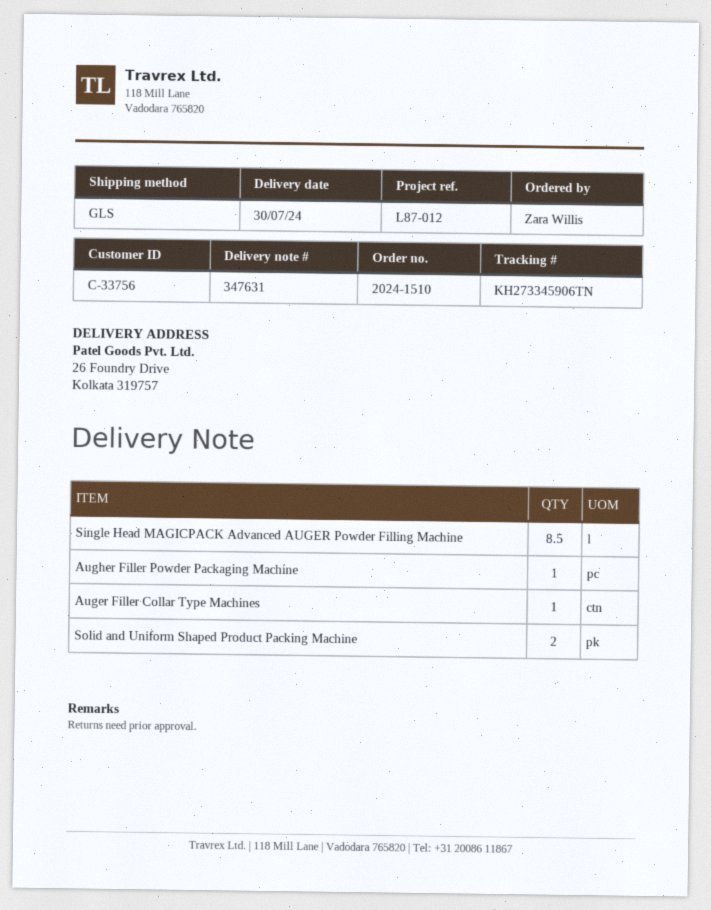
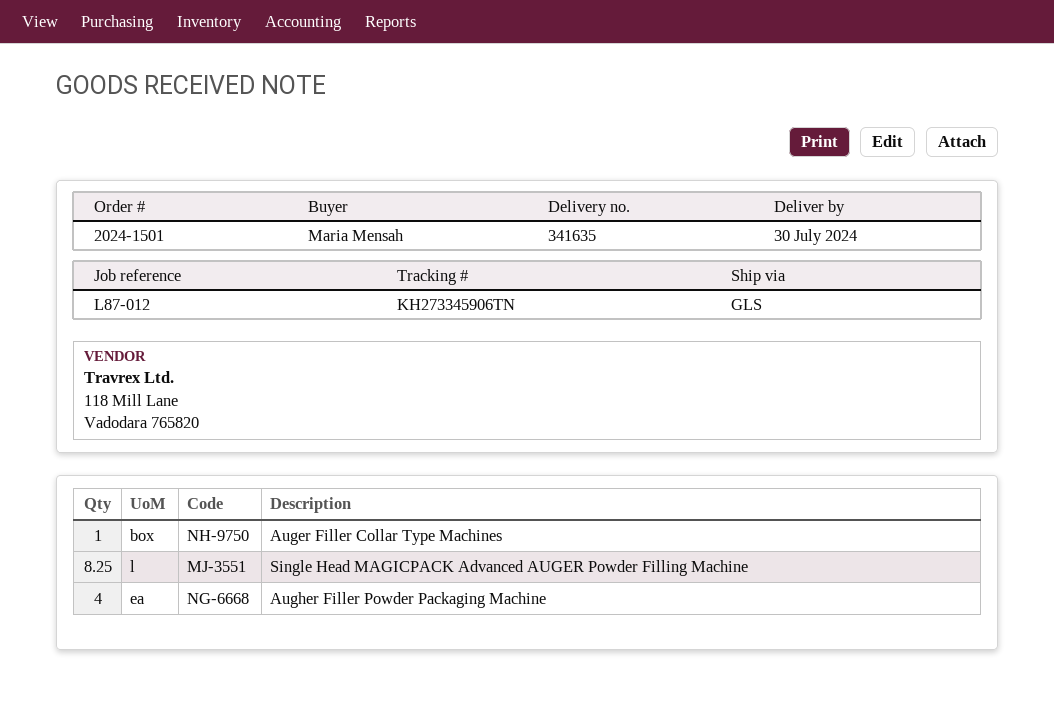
order number: 2024-1510 -> 2024-1501
delivery note number: 347631 -> 341635
ordered by: Zara Willis -> Maria Mensah
Single Head MAGICPACK Advanced AUGER Powder Filling Machine: 8.5 -> 8.25
Augher Filler Powder Packaging Machine: 1 -> 4
Solid and Uniform Shaped Product Packing Machine: 2 -> none

